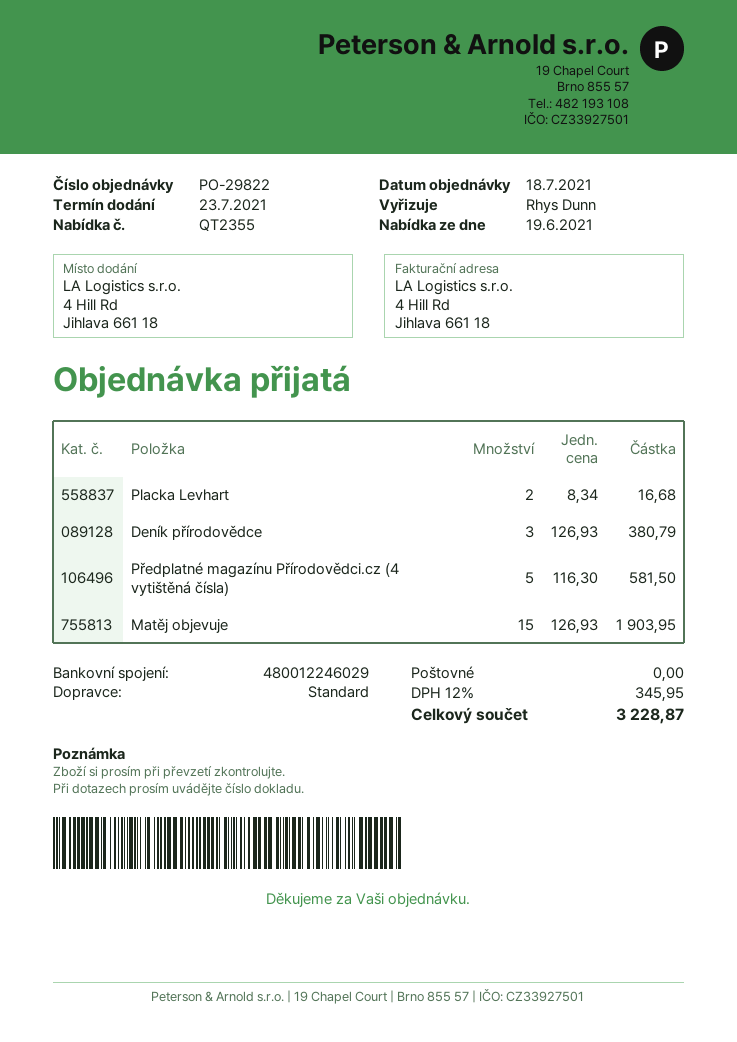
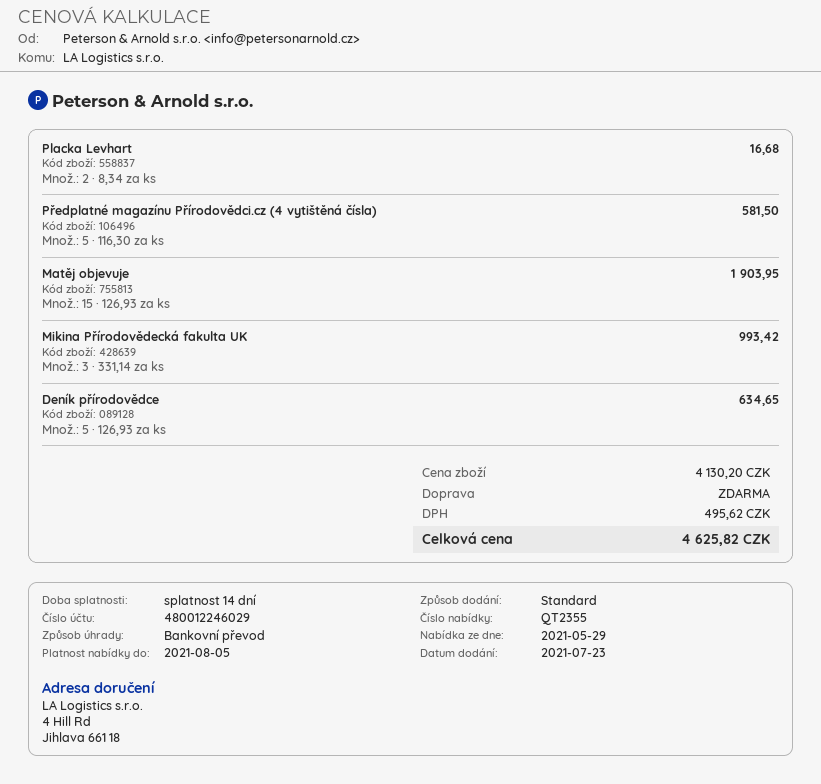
quote date: 2021-06-19 -> 2021-05-29
Deník přírodovědce: 3 x 126.93 = 380.79 -> 5 x 126.93 = 634.65
Mikina Přírodovědecká fakulta UK: none -> 3 x 331.14 = 993.42
tax: 345.95 -> 495.62
total: 3228.87 -> 4625.82

